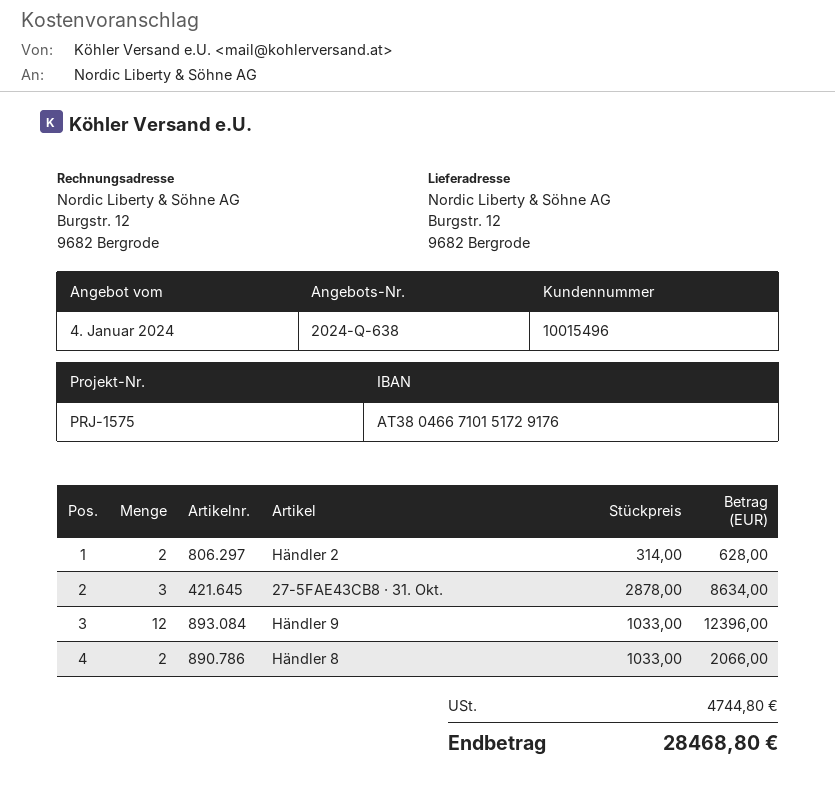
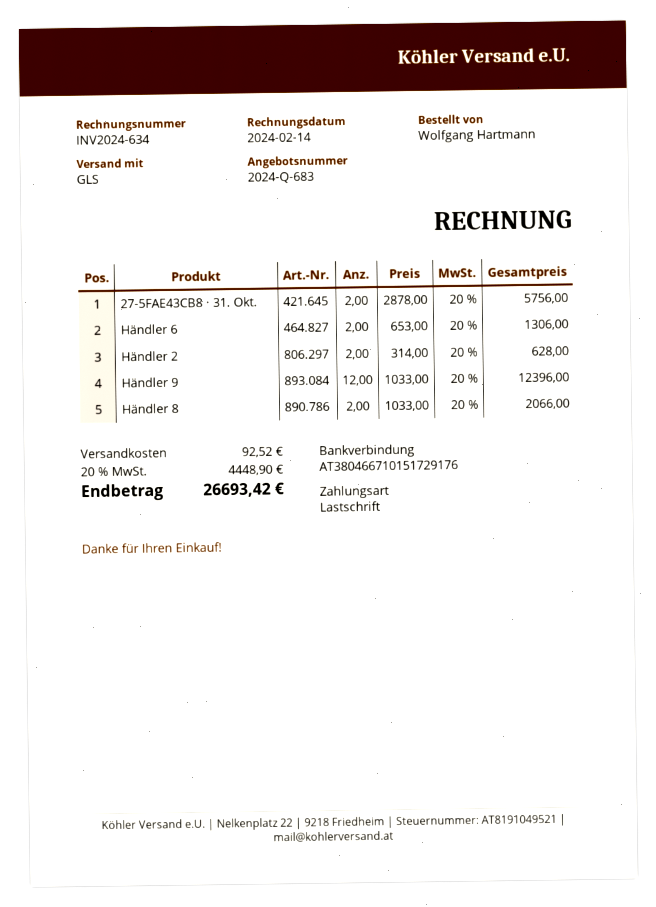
quote number: 2024-Q-638 -> 2024-Q-683
27-5FAE43CB8 · 31. Okt.: 3 x 2878.00 = 8634.00 -> 2 x 2878.00 = 5756.00
Händler 6: none -> 2 x 653.00 = 1306.00
shipping: none -> 92.52
tax: 4744.80 -> 4448.90
total: 28468.80 -> 26693.42

